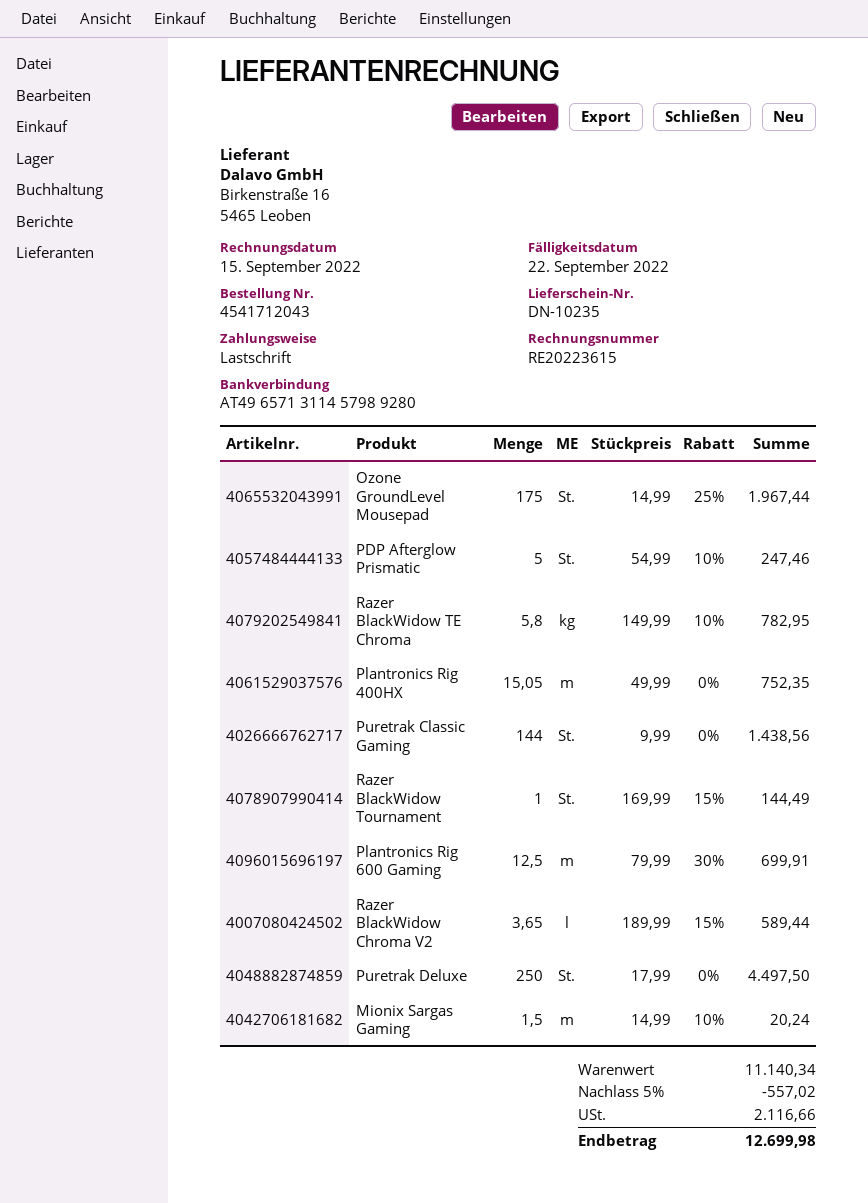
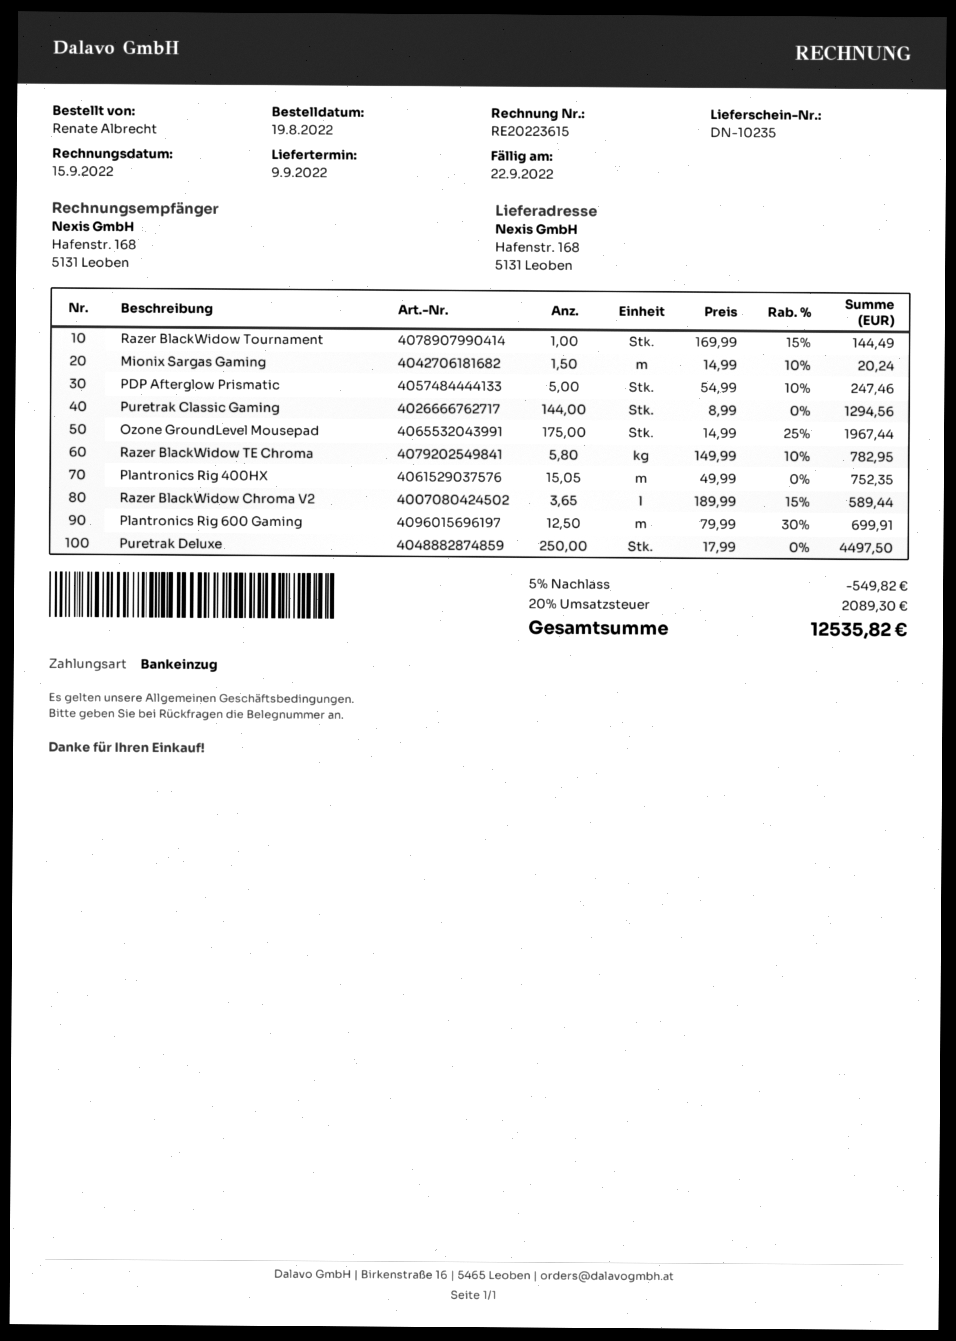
Puretrak Classic Gaming: 144 x 9.99 = 1438.56 -> 144 x 8.99 = 1294.56
discount: 5% = 557.02 -> 5% = 549.82
tax: 2116.66 -> 2089.30
total: 12699.98 -> 12535.82

